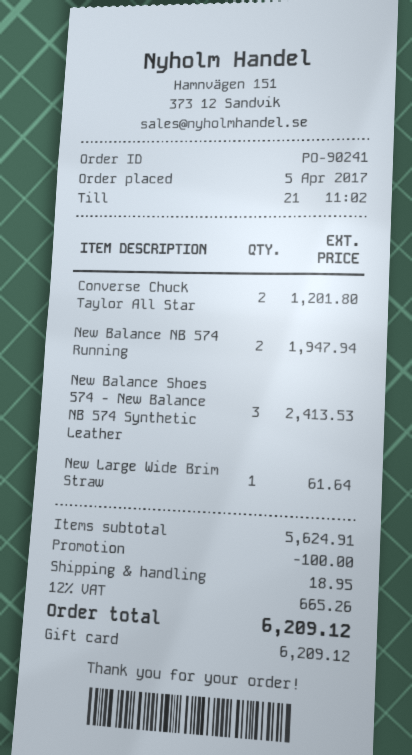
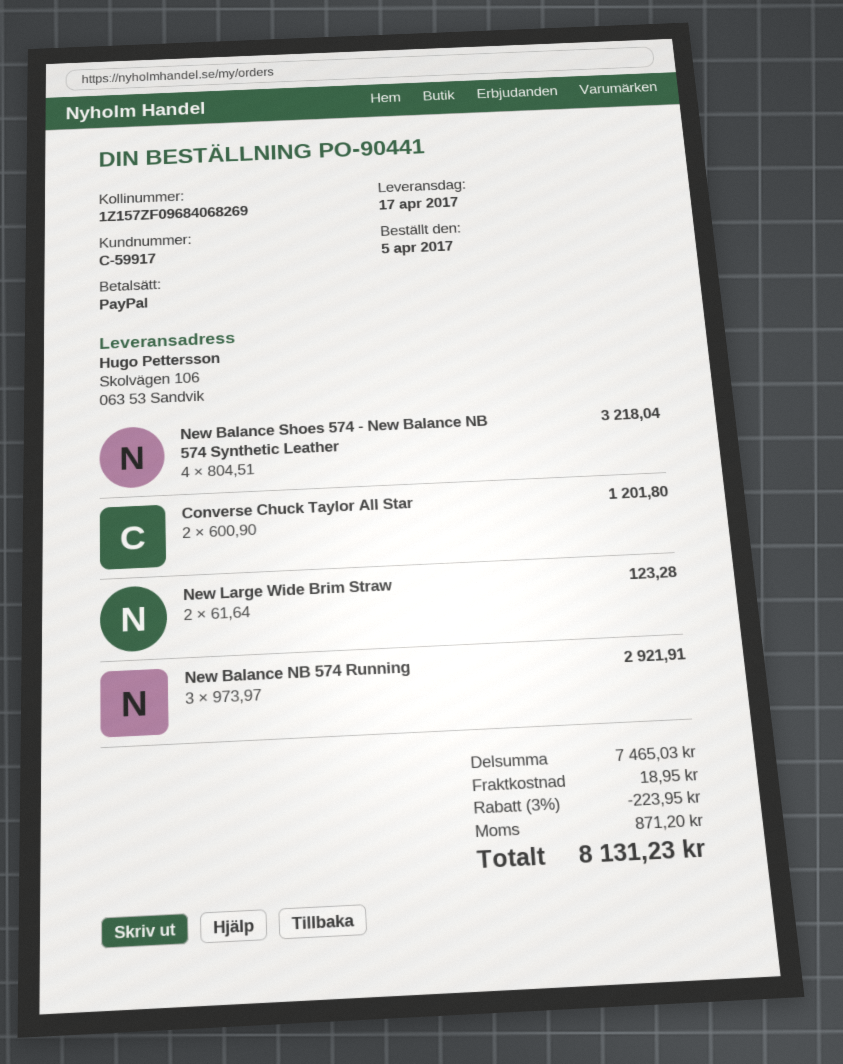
order number: PO-90241 -> PO-90441
payment method: gift card -> PayPal
New Balance NB 574 Running: 2 for 1947.94 -> 3 for 2921.91
New Balance Shoes 574 - New Balance NB 574 Synthetic Leather: 3 for 2413.53 -> 4 for 3218.04
New Large Wide Brim Straw: 1 for 61.64 -> 2 for 123.28
subtotal: 5624.91 -> 7465.03
discount: 100.00 -> 223.95
tax: 665.26 -> 871.20
total: 6209.12 -> 8131.23

